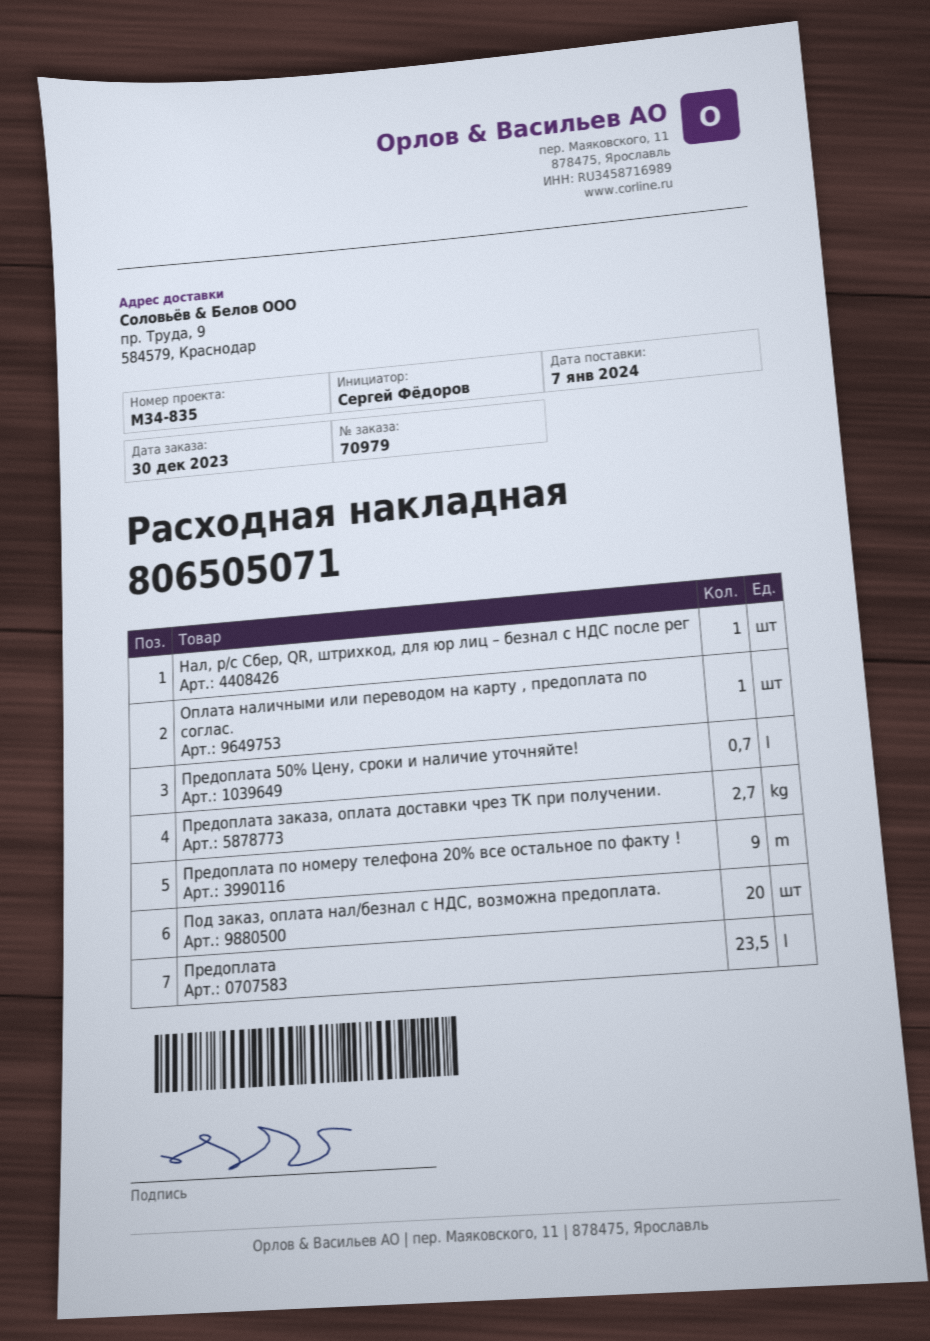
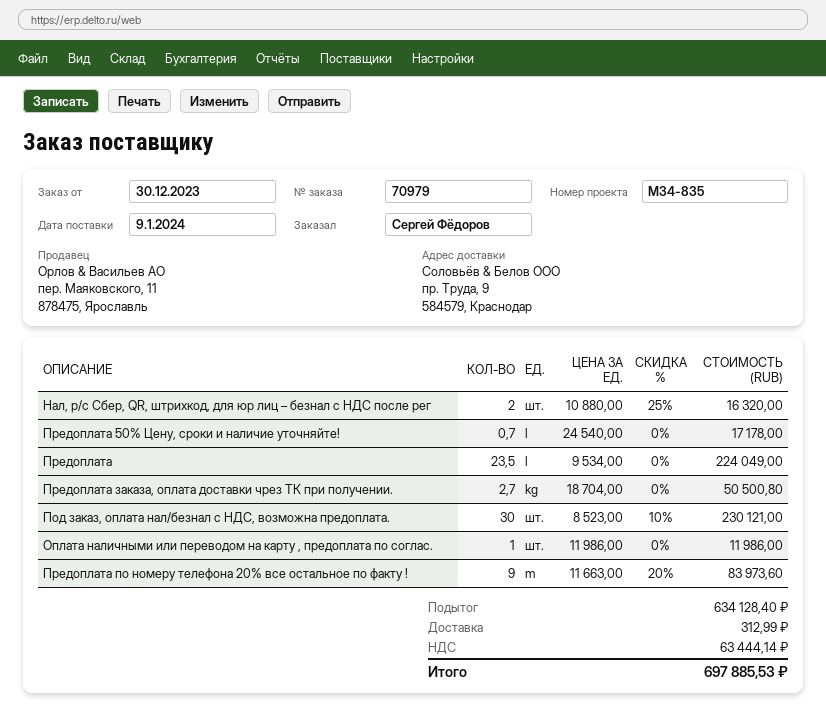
delivery date: 2024-01-07 -> 2024-01-09
Нал, р/с Сбер, QR, штрихкод, для юр лиц – безнал с НДС после рег: 1 -> 2
Под заказ, оплата нал/безнал с НДС, возможна предоплата.: 20 -> 30

